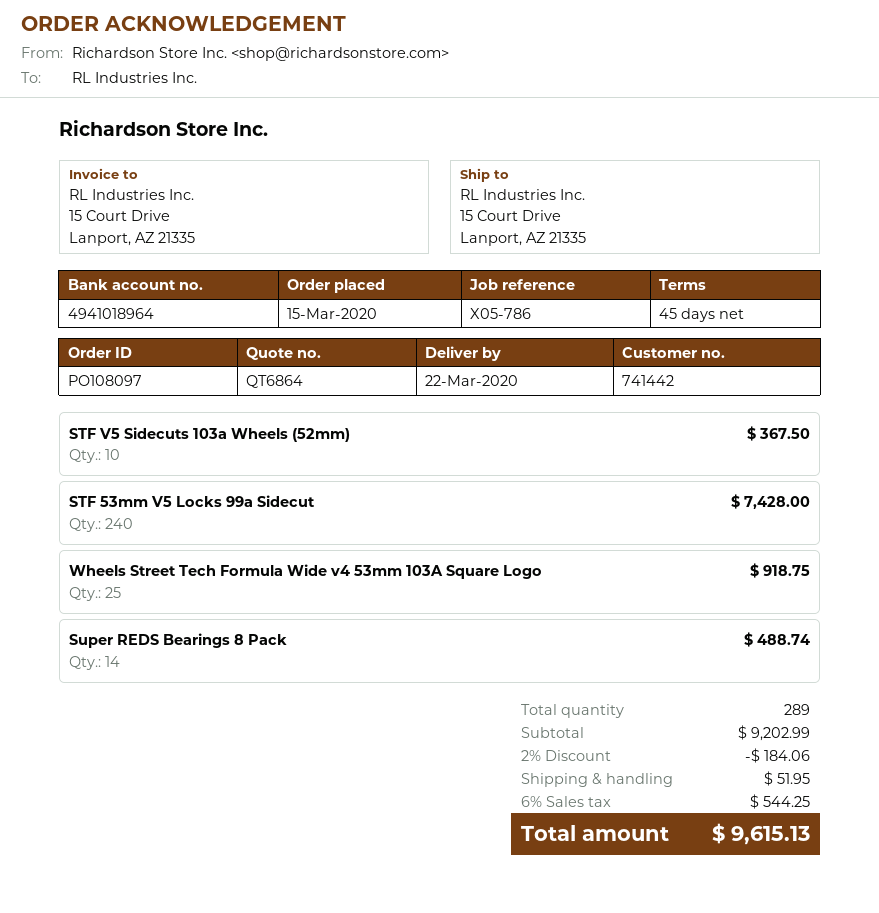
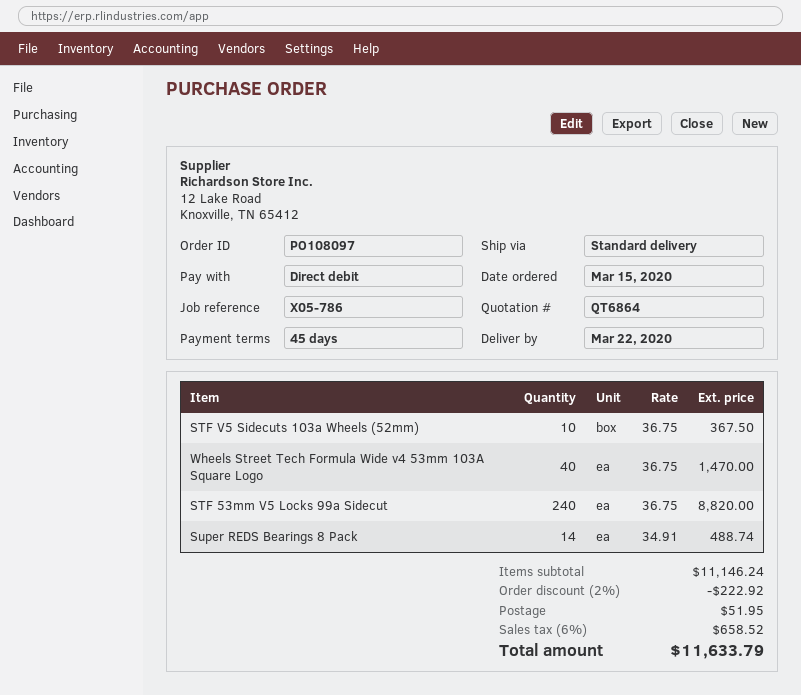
STF 53mm V5 Locks 99a Sidecut: 240 for 7428.00 -> 240 for 8820.00
Wheels Street Tech Formula Wide v4 53mm 103A Square Logo: 25 for 918.75 -> 40 for 1470.00
subtotal: 9202.99 -> 11146.24
discount: 2% = 184.06 -> 2% = 222.92
tax: 6% = 544.25 -> 6% = 658.52
total: 9615.13 -> 11633.79

